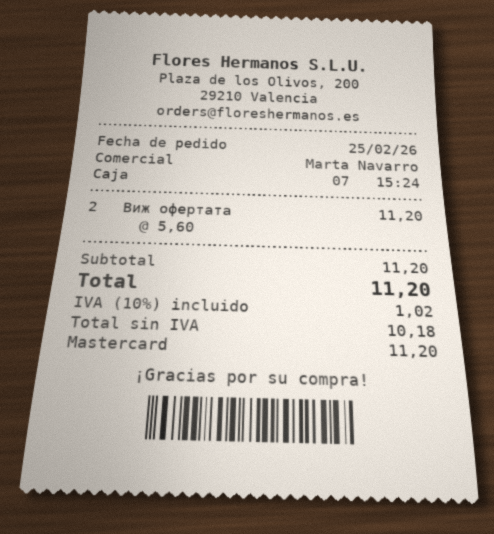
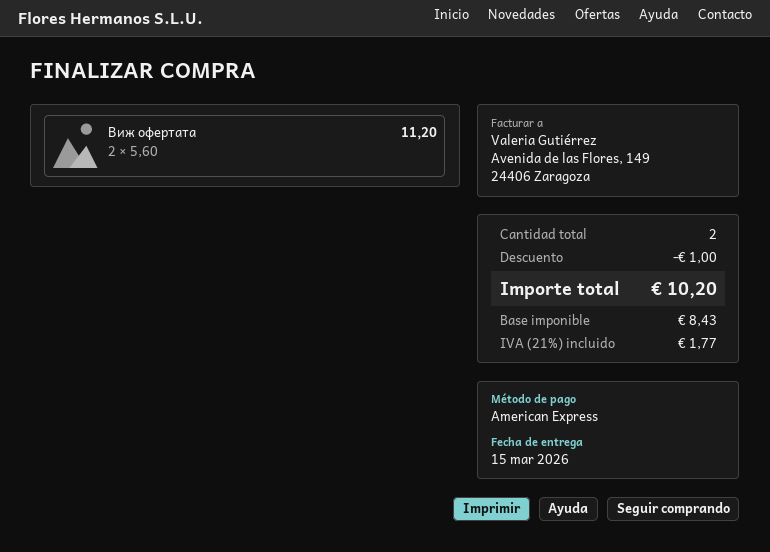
payment method: Mastercard -> American Express
discount: none -> 1.00
net: 10.18 -> 8.43
tax: 10% = 1.02 -> 21% = 1.77
total: 11.20 -> 10.20

